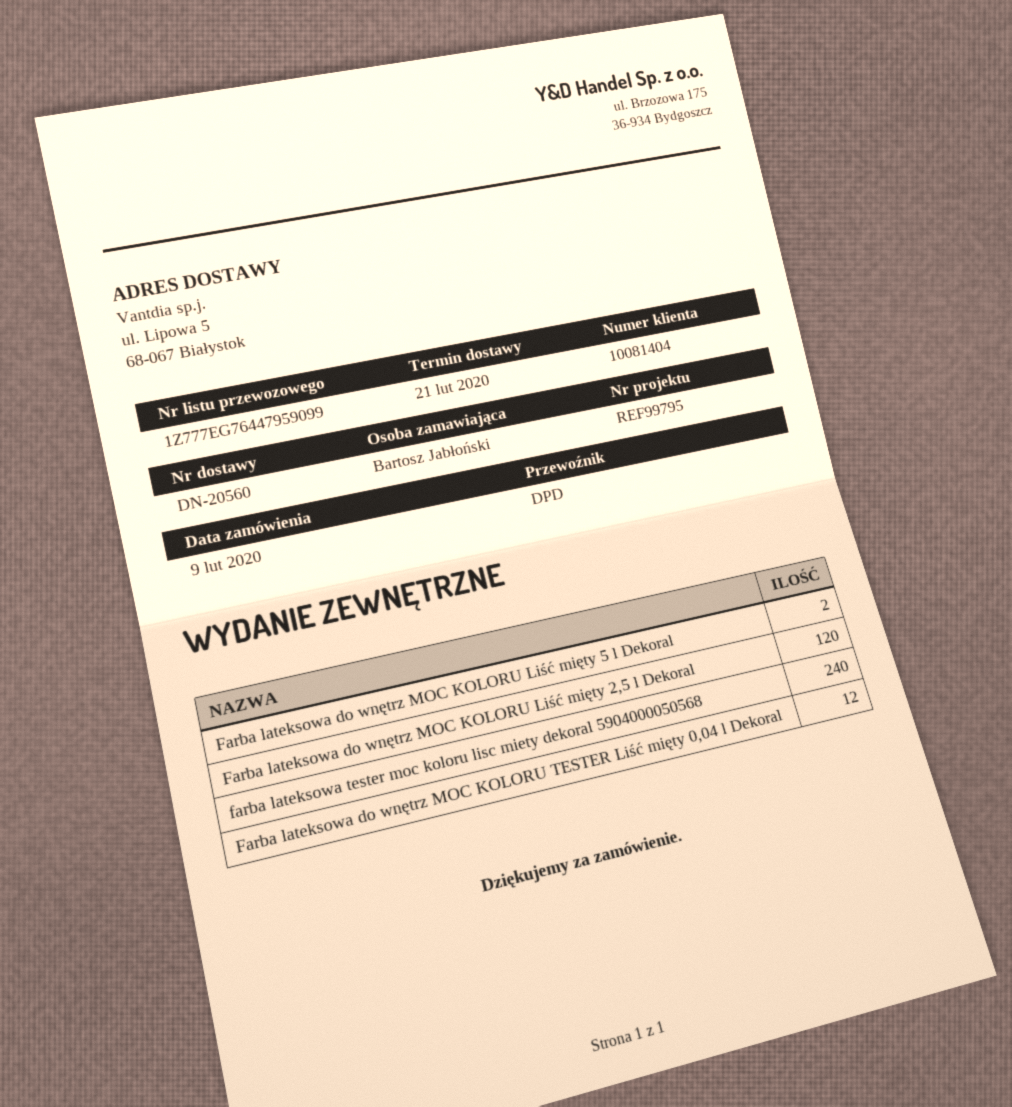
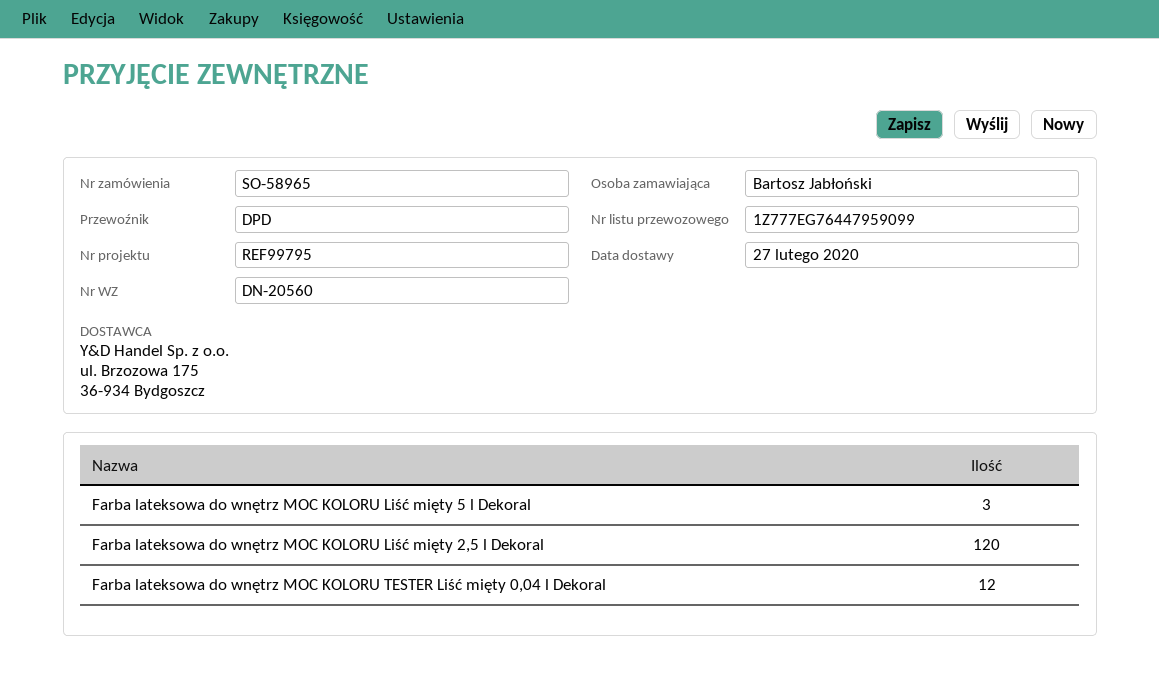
delivery date: 2020-02-21 -> 2020-02-27
Farba lateksowa do wnętrz MOC KOLORU Liść mięty 5 l Dekoral: 2 -> 3
farba lateksowa tester moc koloru lisc miety dekoral 5904000050568: 240 -> none

